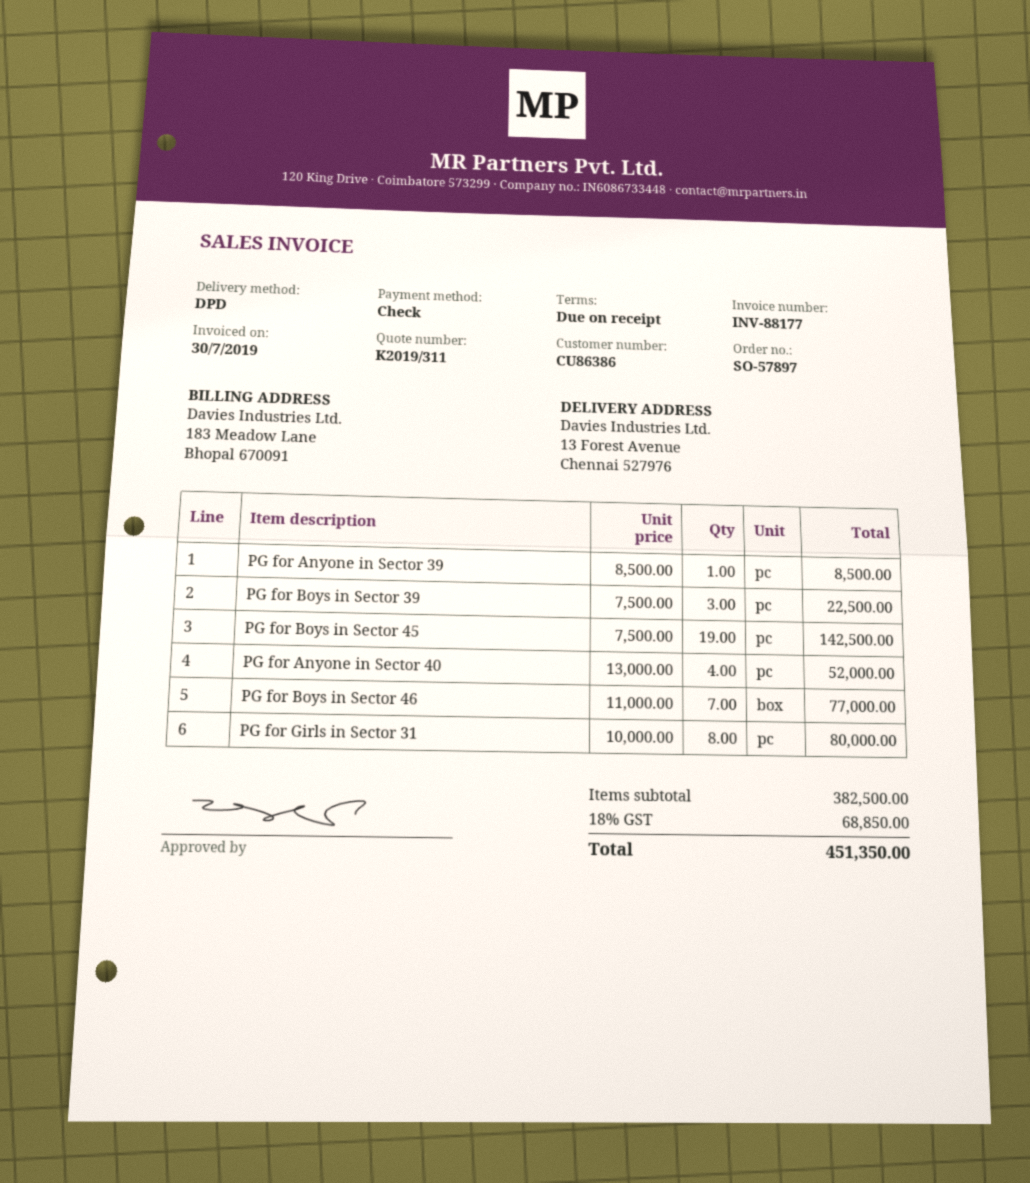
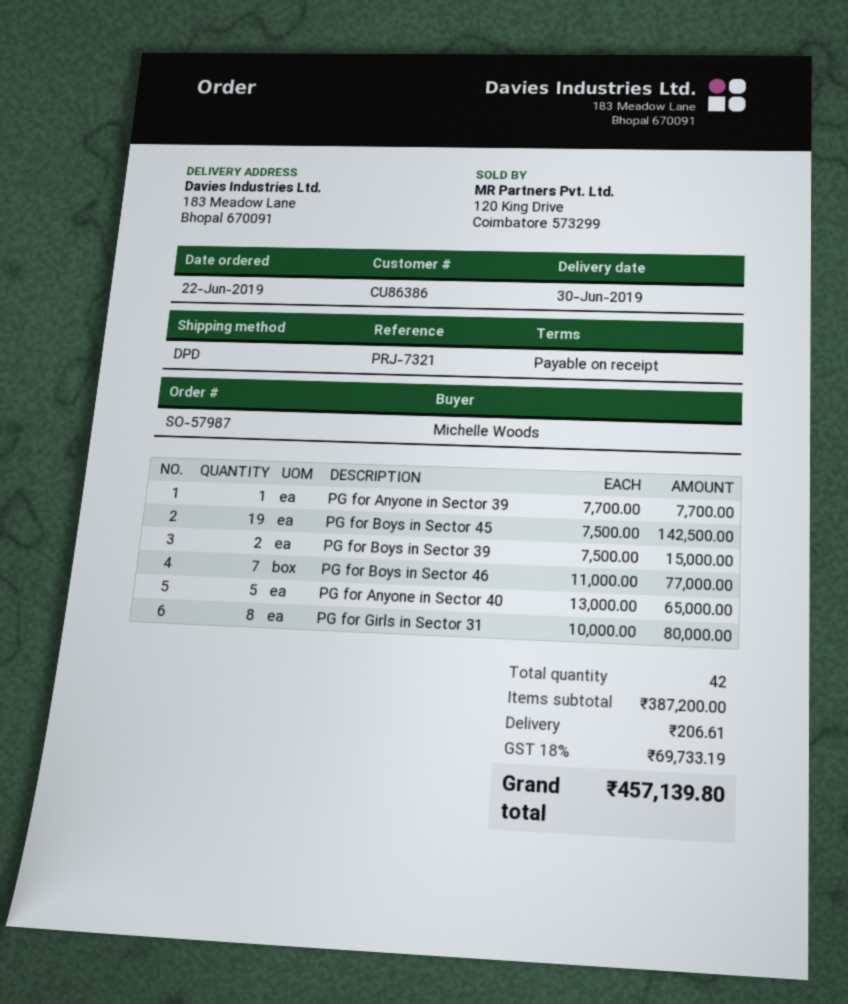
order number: SO-57897 -> SO-57987
ship to: 13 Forest Avenue, Chennai 527976 -> 183 Meadow Lane, Bhopal 670091
PG for Anyone in Sector 39: 1 x 8500.00 = 8500.00 -> 1 x 7700.00 = 7700.00
PG for Boys in Sector 39: 3 x 7500.00 = 22500.00 -> 2 x 7500.00 = 15000.00
PG for Anyone in Sector 40: 4 x 13000.00 = 52000.00 -> 5 x 13000.00 = 65000.00
subtotal: 382500.00 -> 387200.00
shipping: none -> 206.61
tax: 18% = 68850.00 -> 18% = 69733.19
total: 451350.00 -> 457139.80

